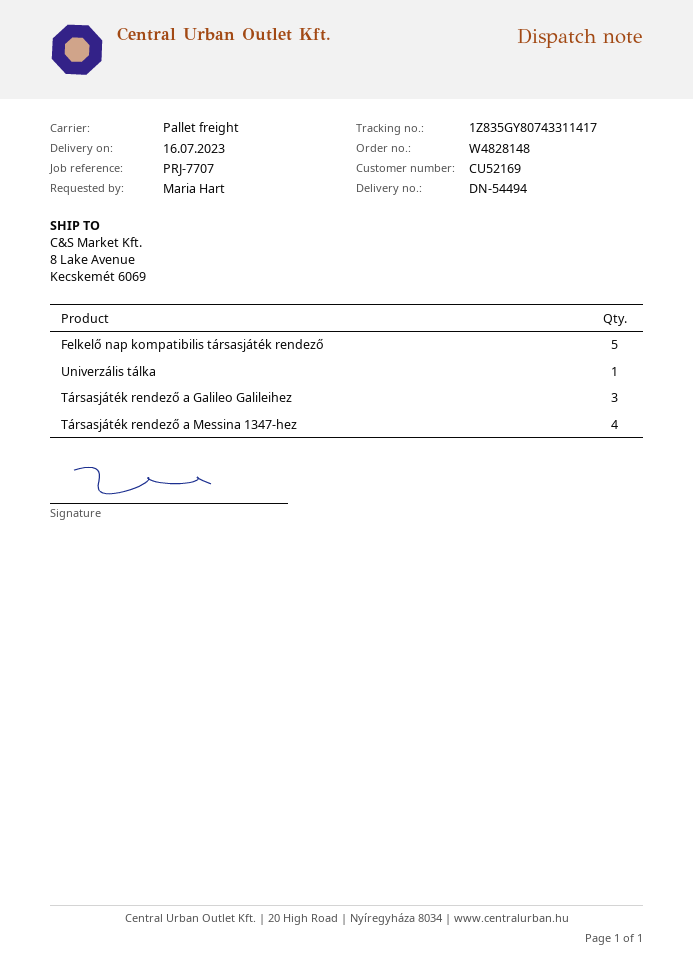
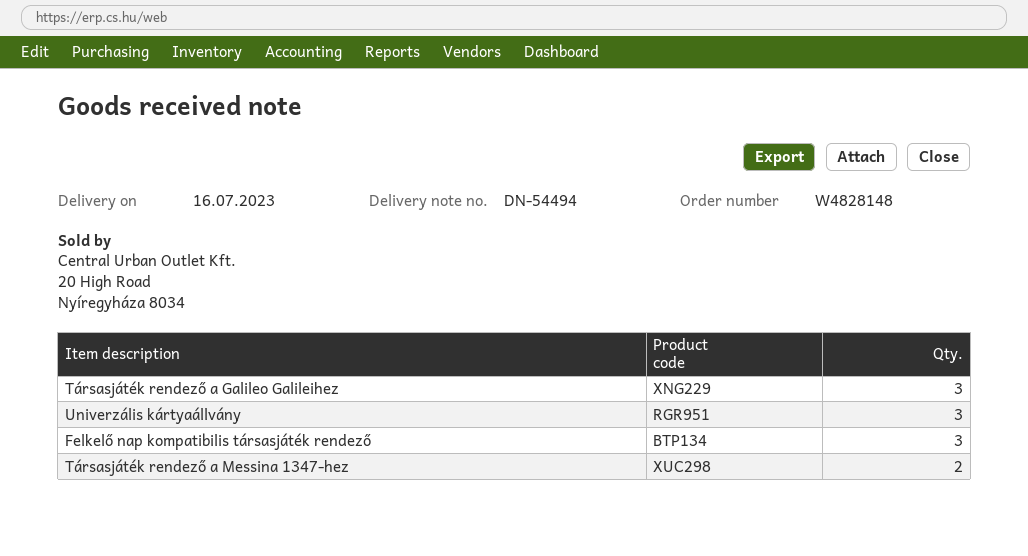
Felkelő nap kompatibilis társasjáték rendező: 5 -> 3
Univerzális tálka: 1 -> none
Társasjáték rendező a Messina 1347-hez: 4 -> 2
Univerzális kártyaállvány: none -> 3

